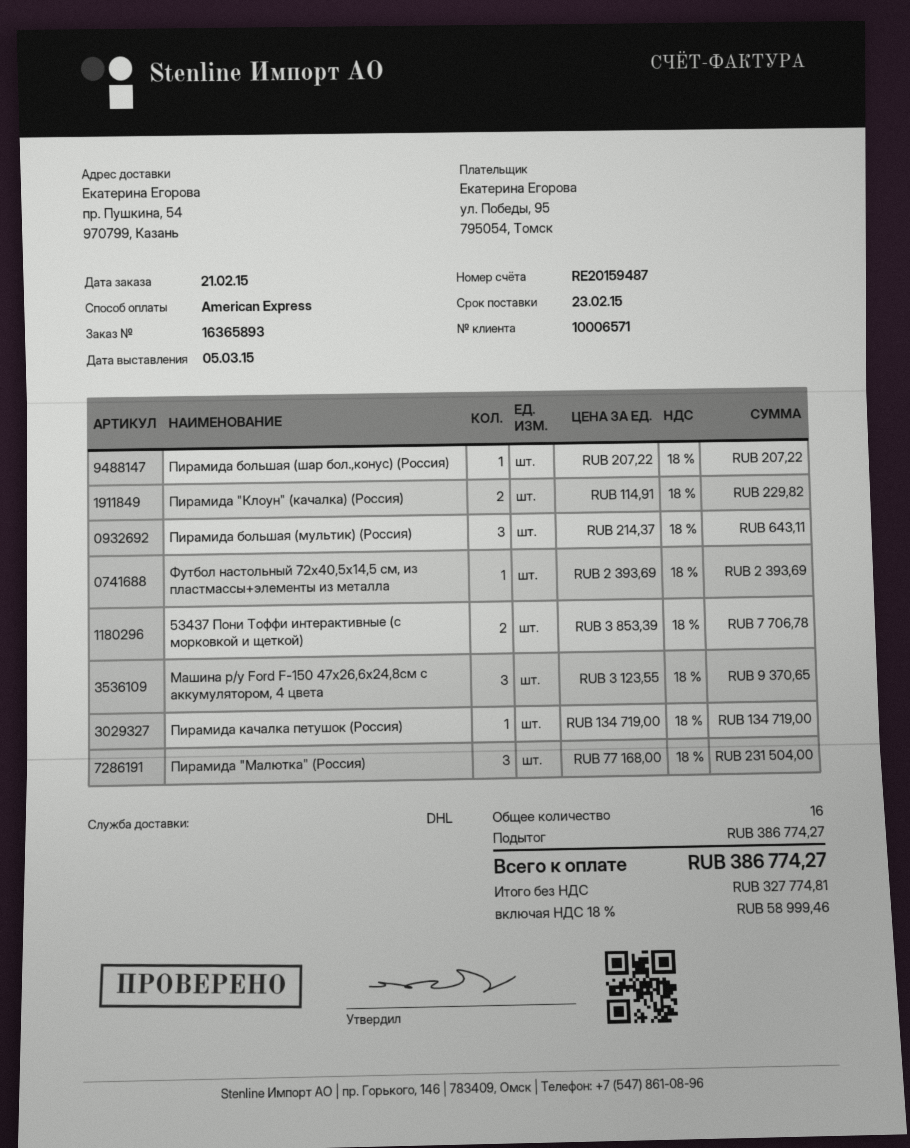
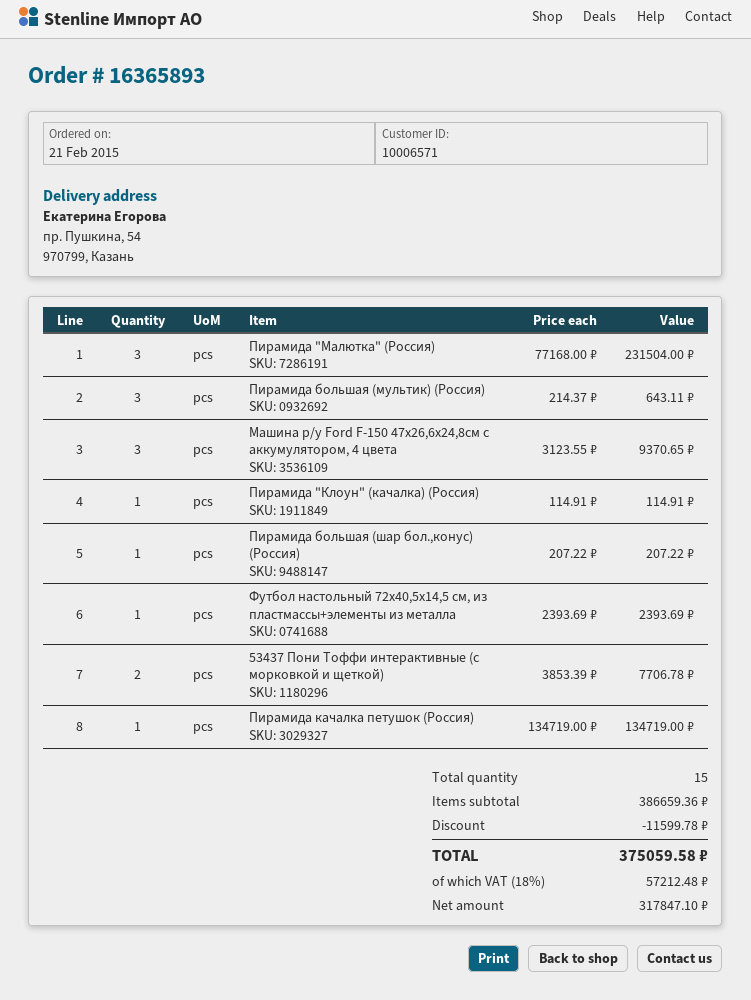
Пирамида "Клоун" (качалка) (Россия): 2 x 114.91 = 229.82 -> 1 x 114.91 = 114.91
total quantity: 16 -> 15
subtotal: 386774.27 -> 386659.36
discount: none -> 11599.78
net: 327774.81 -> 317847.10
tax: 18% = 58999.46 -> 18% = 57212.48
total: 386774.27 -> 375059.58

